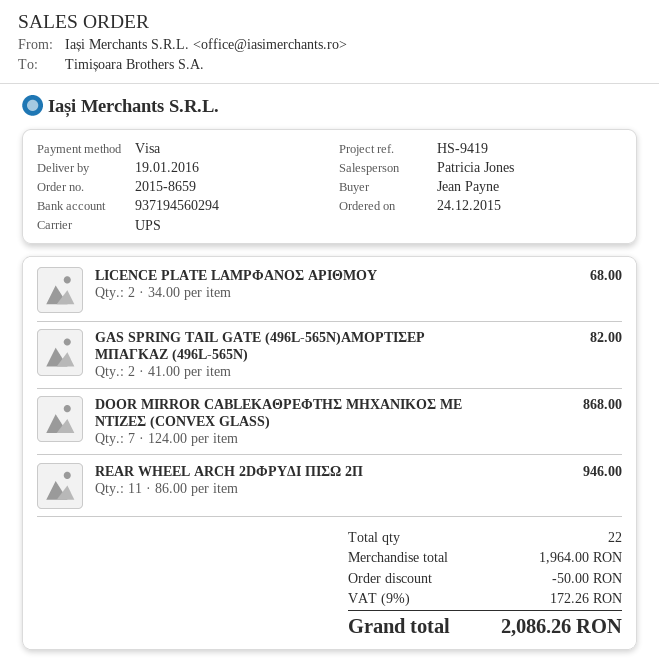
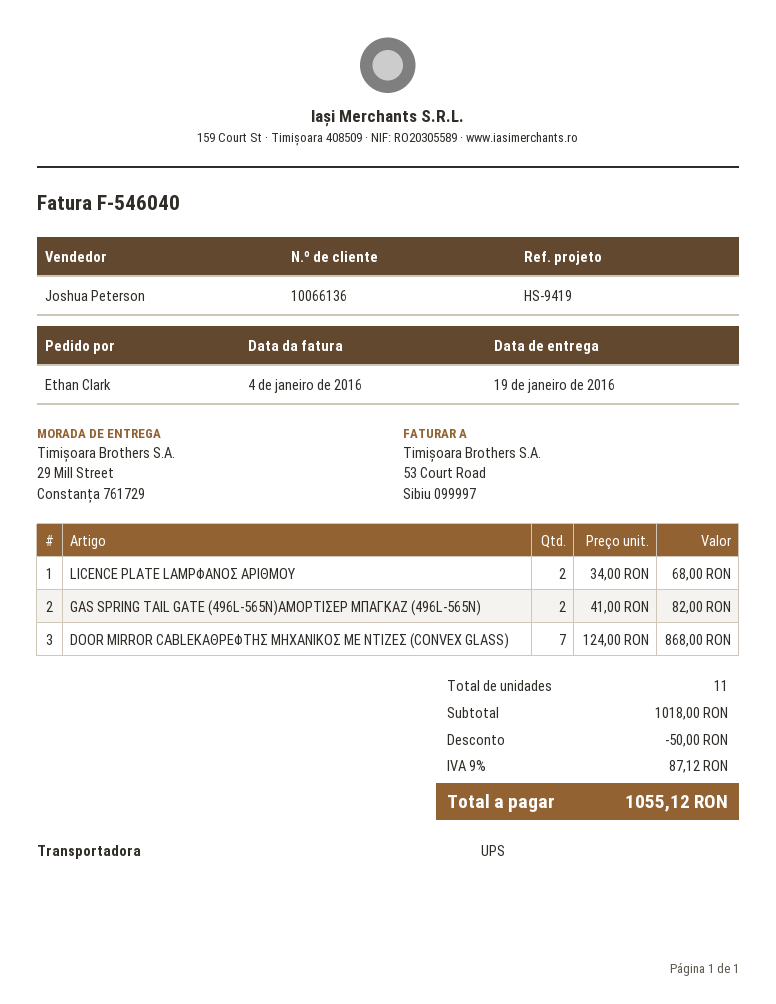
ordered by: Jean Payne -> Ethan Clark
sales rep: Patricia Jones -> Joshua Peterson
REAR WHEEL ARCH 2DΦΡΥΔΙ ΠΙΣΩ 2Π: 11 x 86.00 = 946.00 -> none
total quantity: 22 -> 11
subtotal: 1964.00 -> 1018.00
tax: 9% = 172.26 -> 9% = 87.12
total: 2086.26 -> 1055.12

